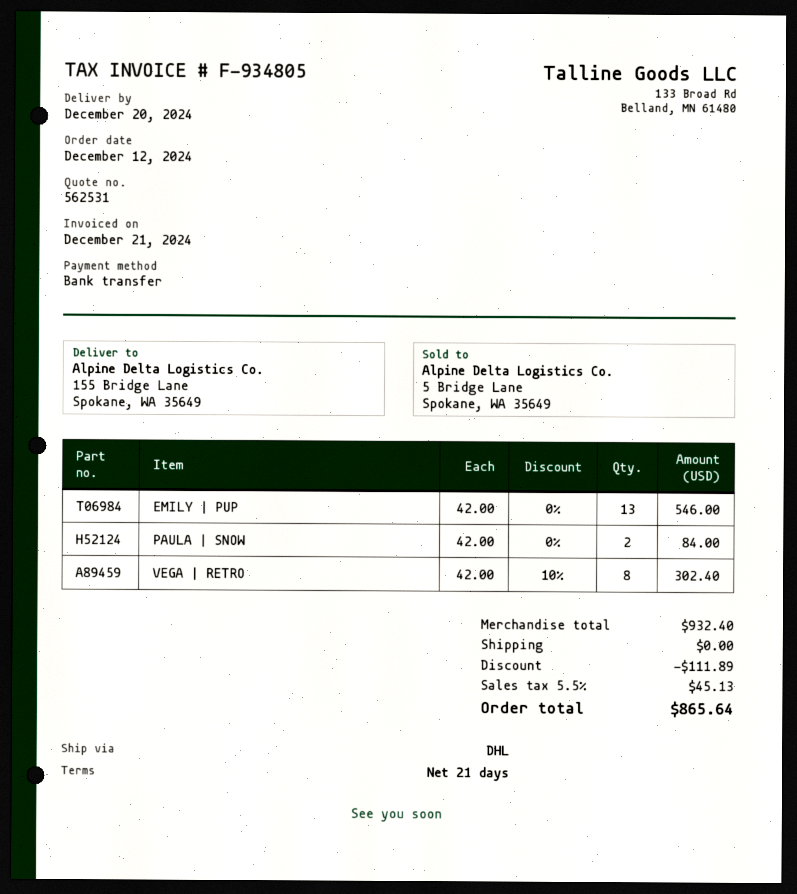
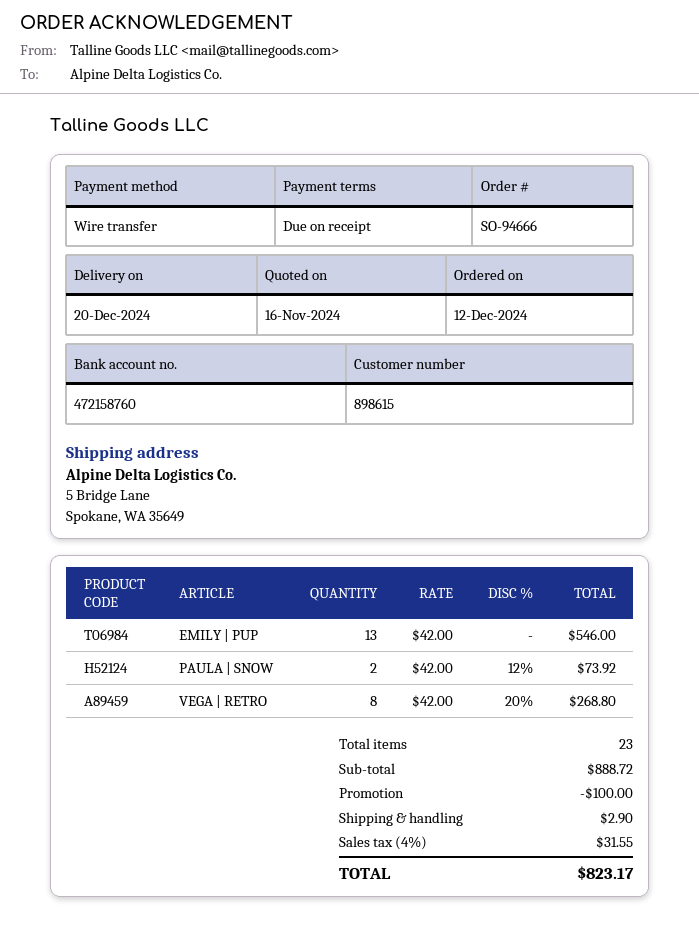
payment terms: 21 days -> on receipt
ship to: 155 Bridge Lane, Spokane, WA 35649 -> 5 Bridge Lane, Spokane, WA 35649
PAULA | SNOW: 2 x 42.00 = 84.00 -> 2 x 42.00 - 12% = 73.92
VEGA | RETRO: 8 x 42.00 - 10% = 302.40 -> 8 x 42.00 - 20% = 268.80
subtotal: 932.40 -> 888.72
discount: 111.89 -> 100.00
shipping: 0.00 -> 2.90
tax: 5.5% = 45.13 -> 4% = 31.55
total: 865.64 -> 823.17

